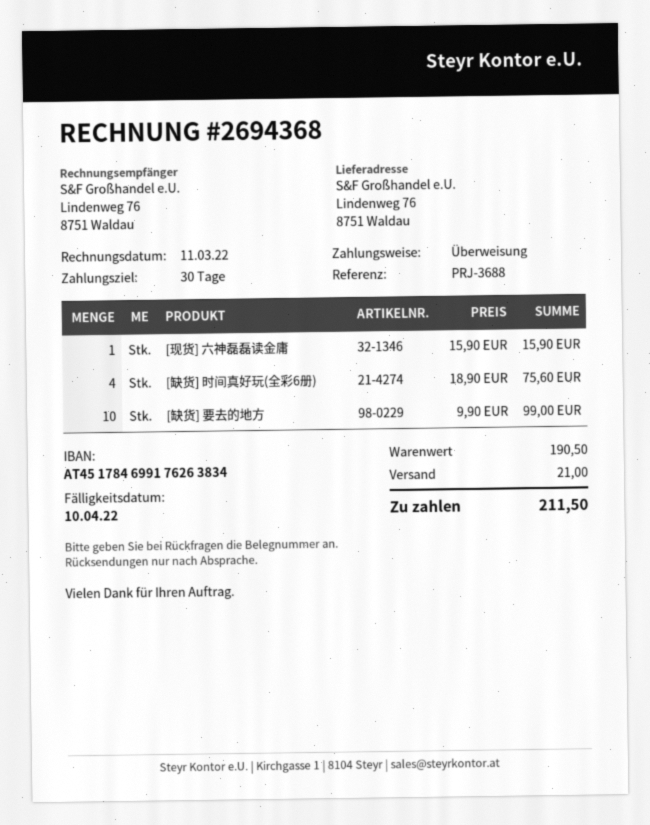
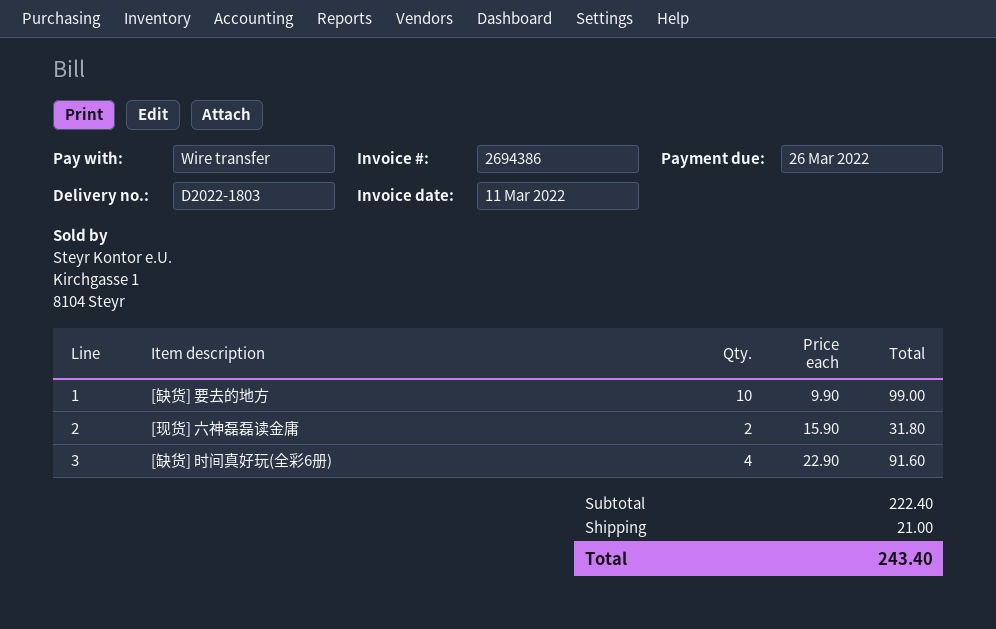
invoice number: 2694368 -> 2694386
due date: 2022-04-10 -> 2022-03-26
[现货] 六神磊磊读金庸: 1 x 15.90 = 15.90 -> 2 x 15.90 = 31.80
[缺货] 时间真好玩(全彩6册): 4 x 18.90 = 75.60 -> 4 x 22.90 = 91.60
subtotal: 190.50 -> 222.40
total: 211.50 -> 243.40

